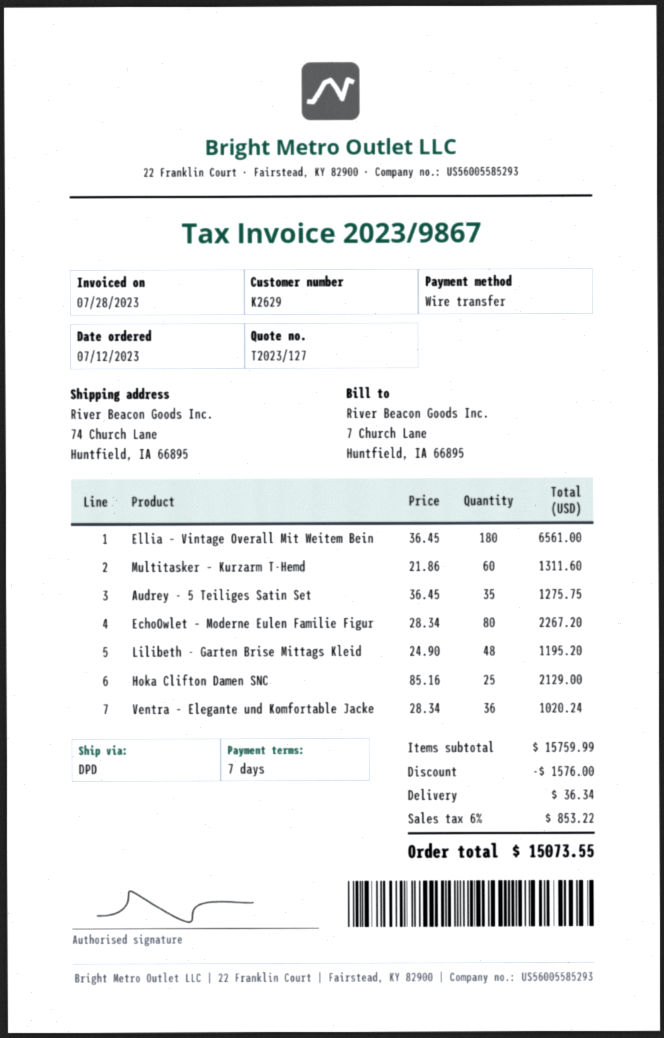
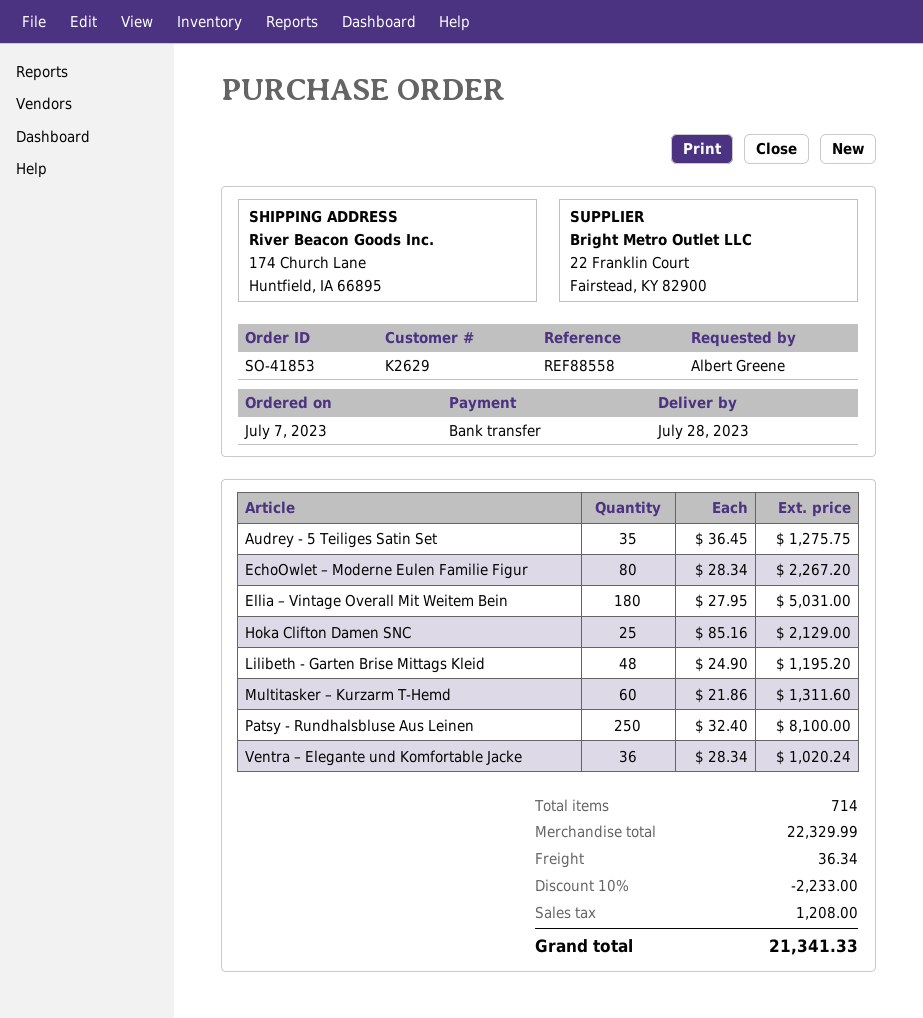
order date: 2023-07-12 -> 2023-07-07
ship to: 74 Church Lane, Huntfield, IA 66895 -> 174 Church Lane, Huntfield, IA 66895
Ellia – Vintage Overall Mit Weitem Bein: 180 x 36.45 = 6561.00 -> 180 x 27.95 = 5031.00
Patsy - Rundhalsbluse Aus Leinen: none -> 250 x 32.40 = 8100.00
subtotal: 15759.99 -> 22329.99
discount: 1576.00 -> 2233.00
tax: 853.22 -> 1208.00
total: 15073.55 -> 21341.33

